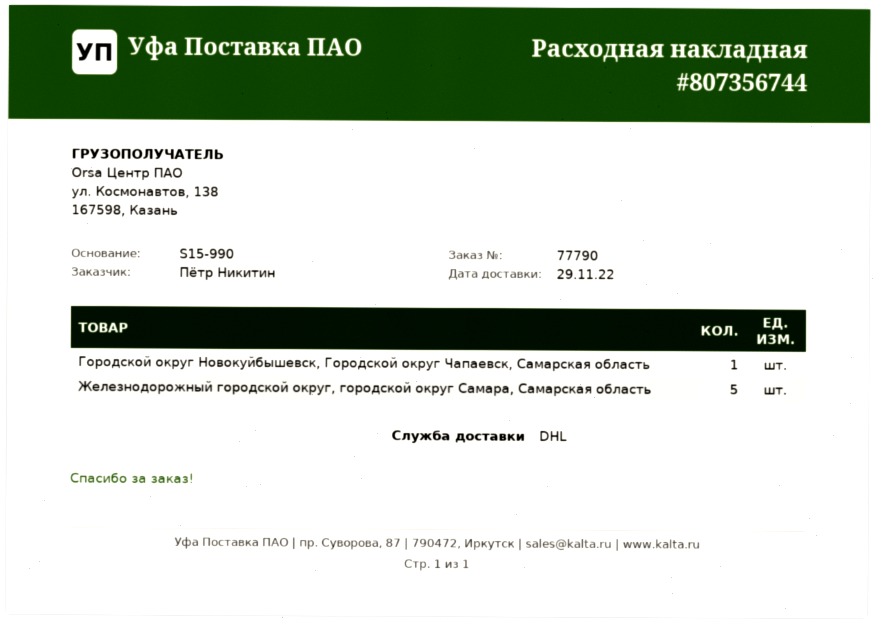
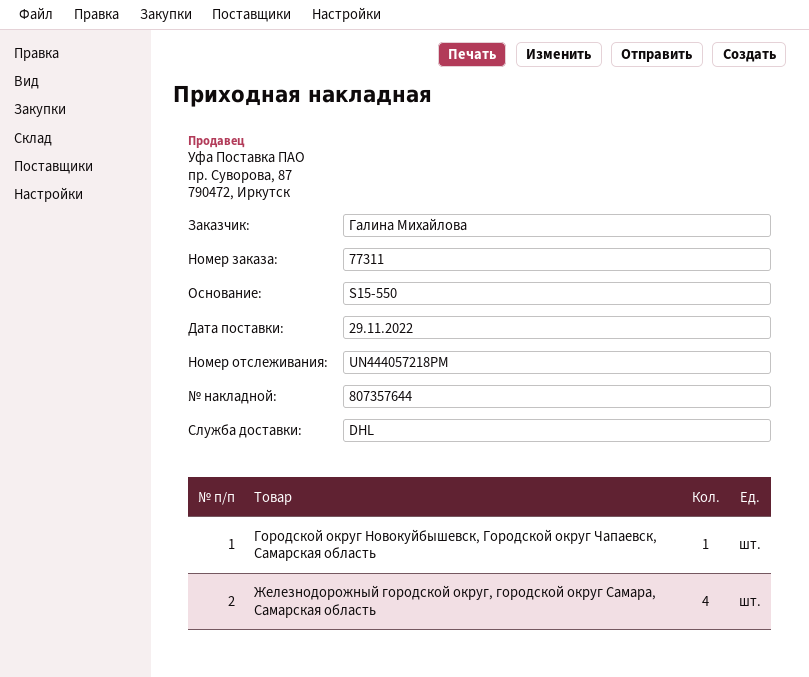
order number: 77790 -> 77311
delivery note number: 807356744 -> 807357644
reference: S15-990 -> S15-550
ordered by: Пётр Никитин -> Галина Михайлова
Железнодорожный городской округ, городской округ Самара, Самарская область: 5 -> 4

